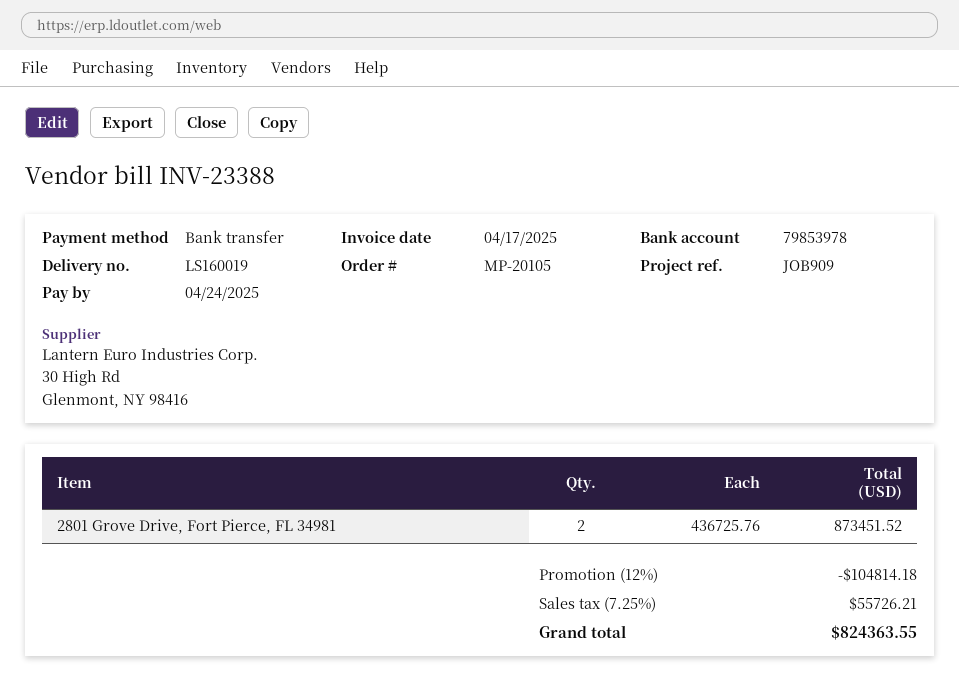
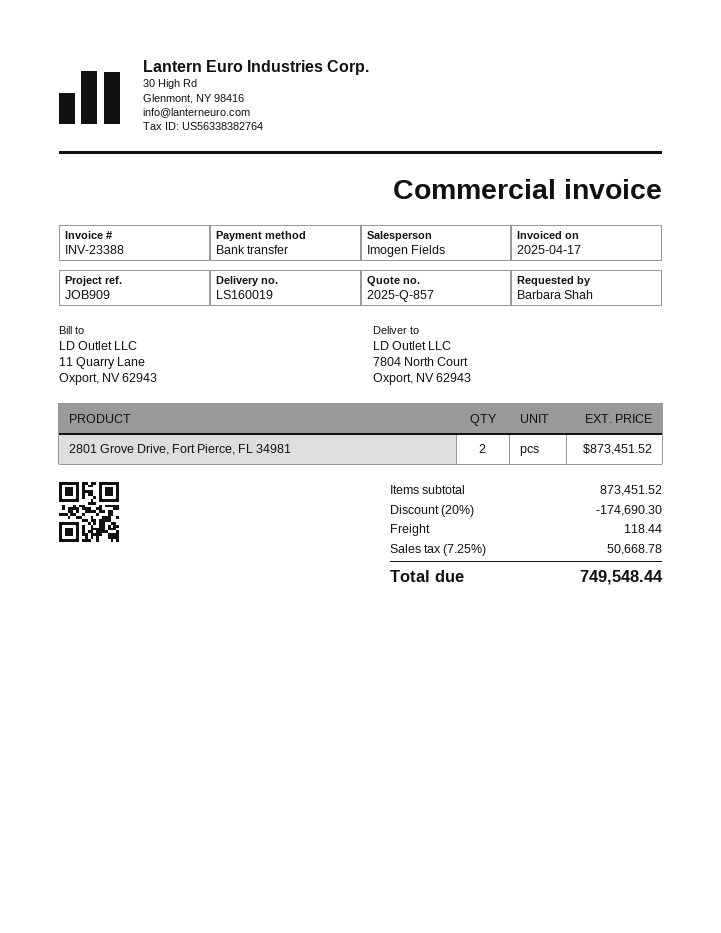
discount: 12% = 104814.18 -> 20% = 174690.30
shipping: none -> 118.44
tax: 7.25% = 55726.21 -> 7.25% = 50668.78
total: 824363.55 -> 749548.44

